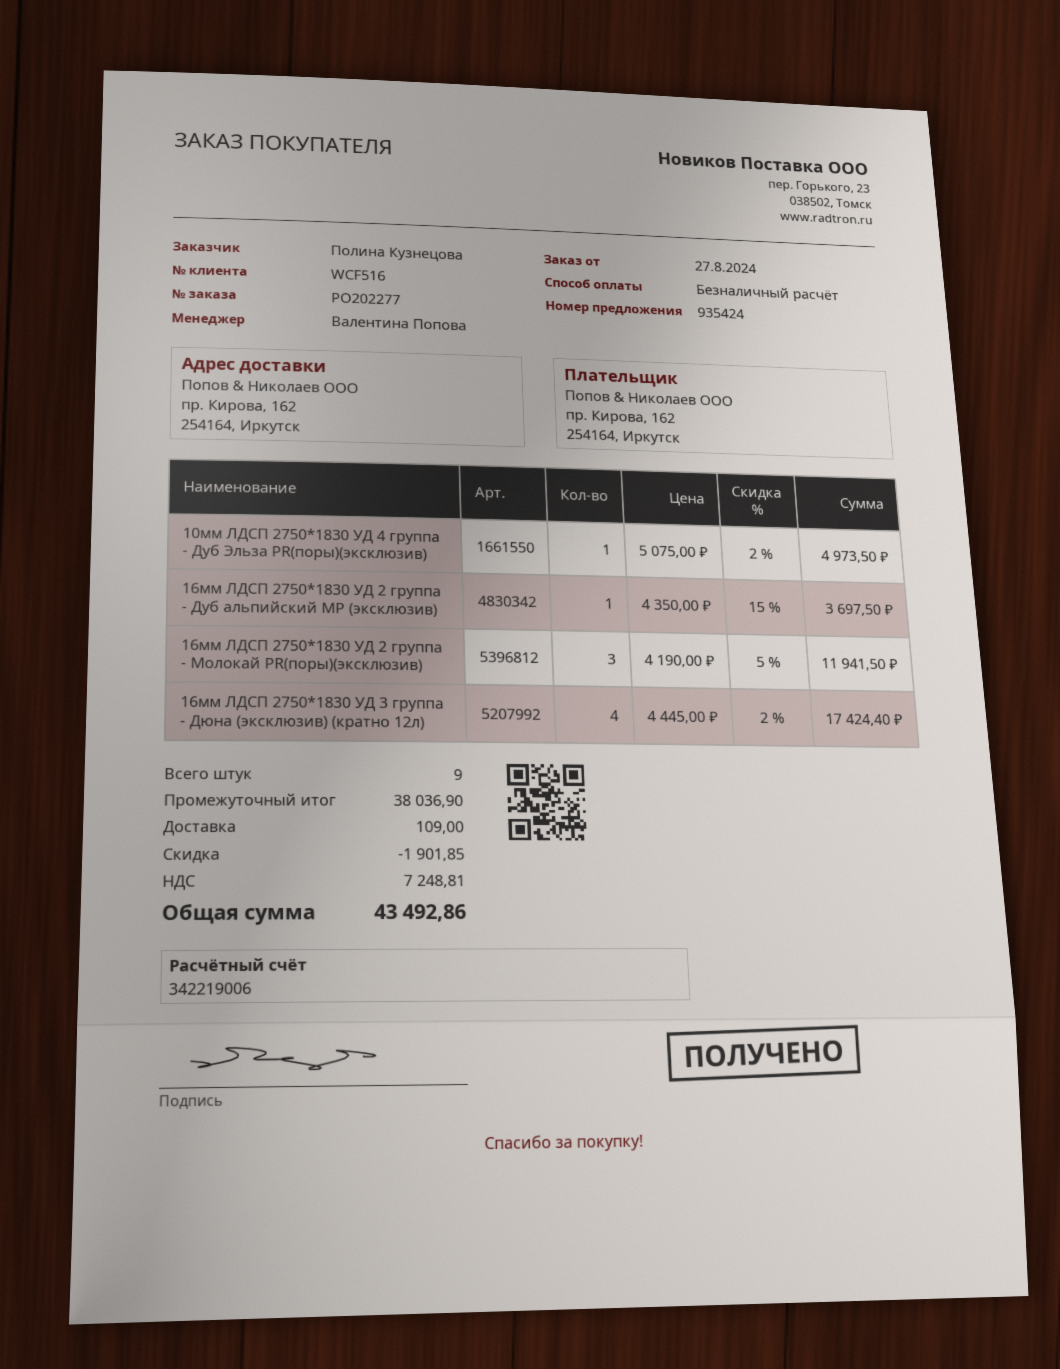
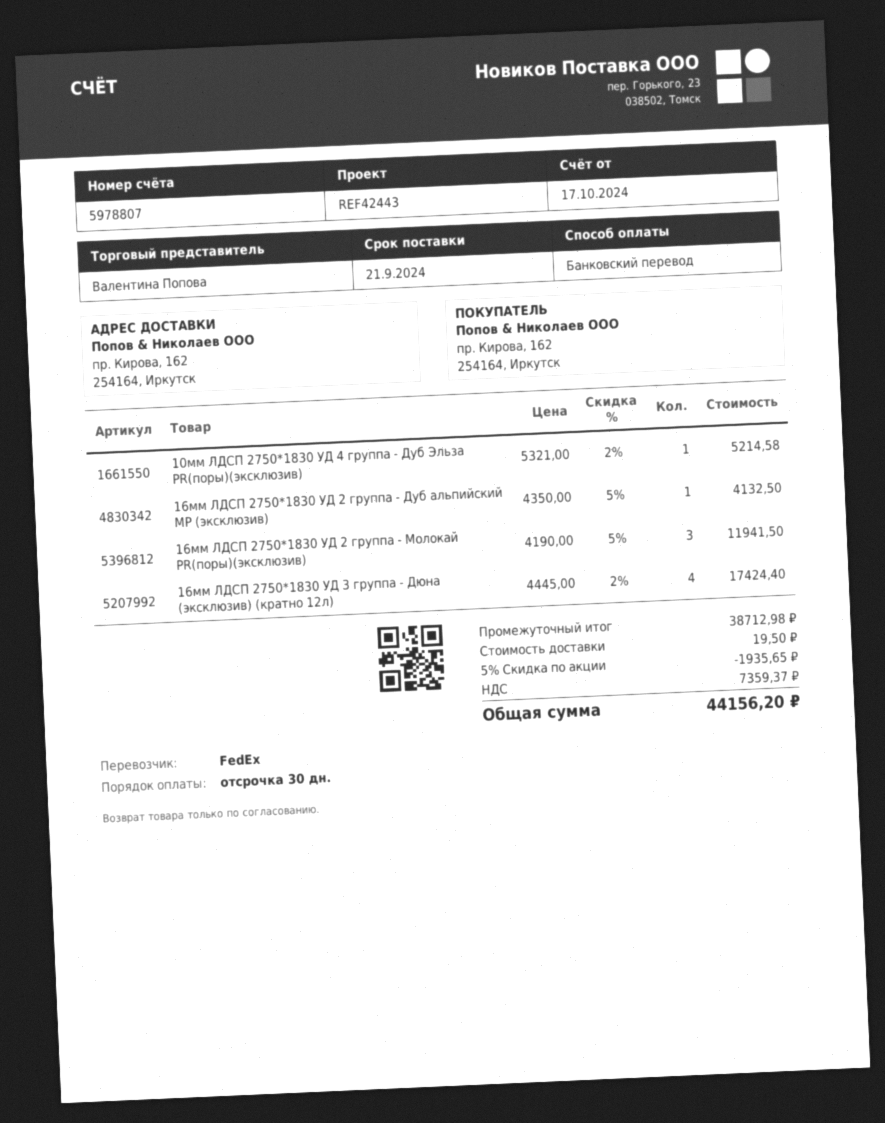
10мм ЛДСП 2750*1830 УД 4 группа - Дуб Эльза PR(поры)(эксклюзив): 1 x 5075.00 - 2% = 4973.50 -> 1 x 5321.00 - 2% = 5214.58
16мм ЛДСП 2750*1830 УД 2 группа - Дуб альпийский MP (эксклюзив): 1 x 4350.00 - 15% = 3697.50 -> 1 x 4350.00 - 5% = 4132.50
subtotal: 38036.90 -> 38712.98
discount: 1901.85 -> 1935.65
shipping: 109.00 -> 19.50
tax: 7248.81 -> 7359.37
total: 43492.86 -> 44156.20

